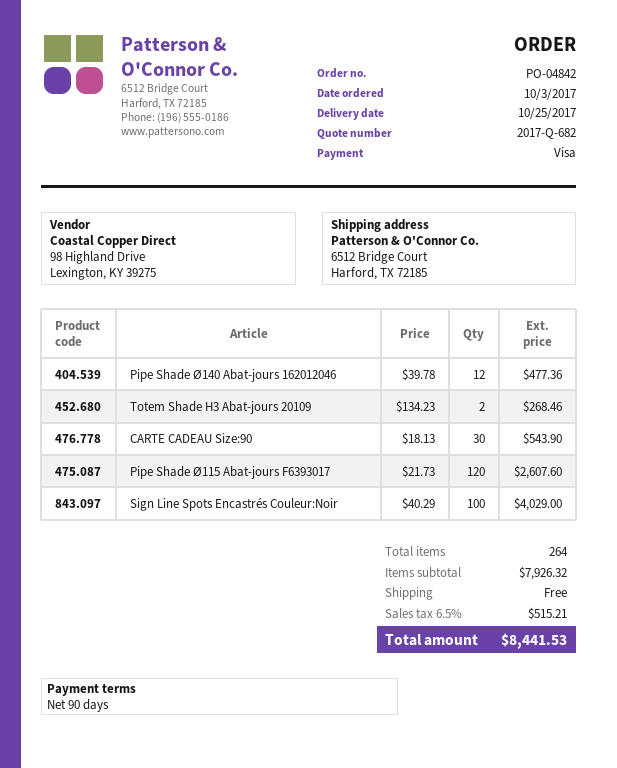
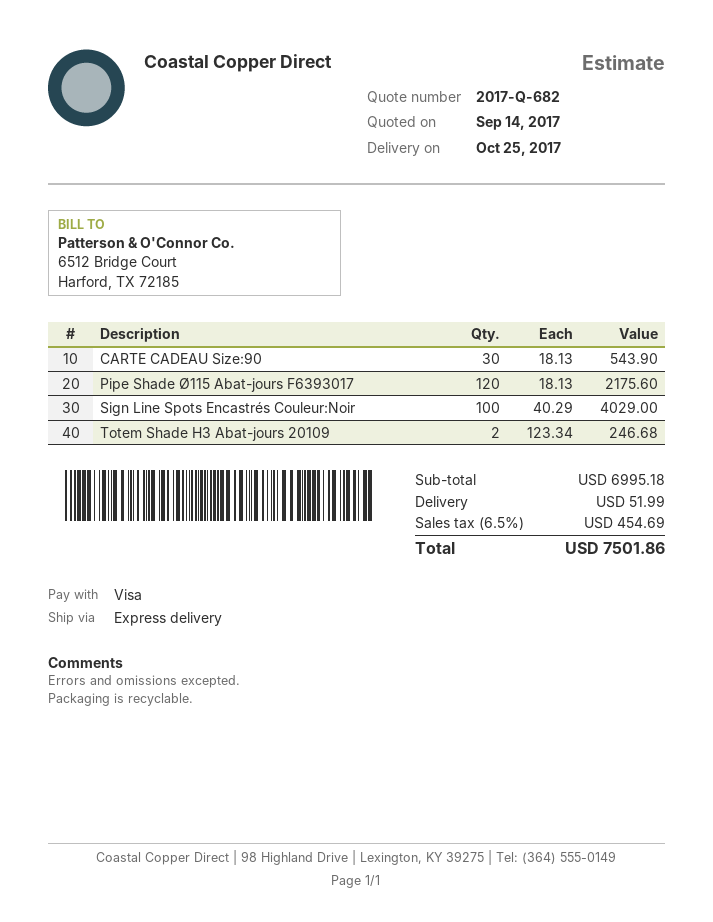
Pipe Shade Ø140 Abat-jours 162012046: 12 x 39.78 = 477.36 -> none
Totem Shade H3 Abat-jours 20109: 2 x 134.23 = 268.46 -> 2 x 123.34 = 246.68
Pipe Shade Ø115 Abat-jours F6393017: 120 x 21.73 = 2607.60 -> 120 x 18.13 = 2175.60
subtotal: 7926.32 -> 6995.18
shipping: 0.00 -> 51.99
tax: 6.5% = 515.21 -> 6.5% = 454.69
total: 8441.53 -> 7501.86

